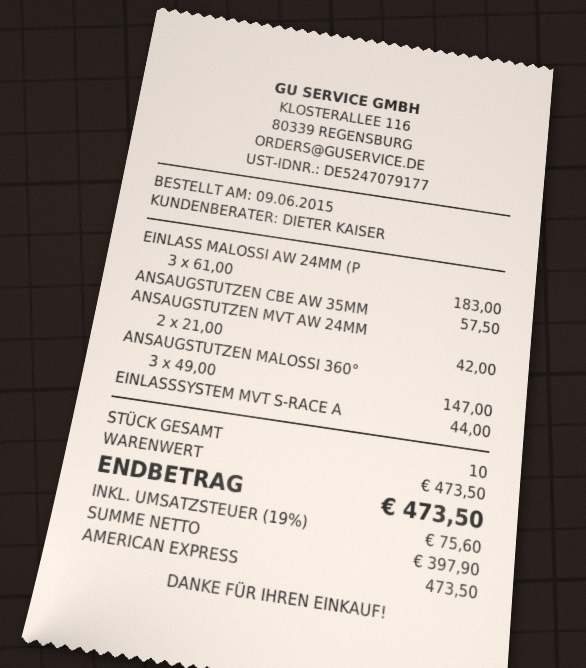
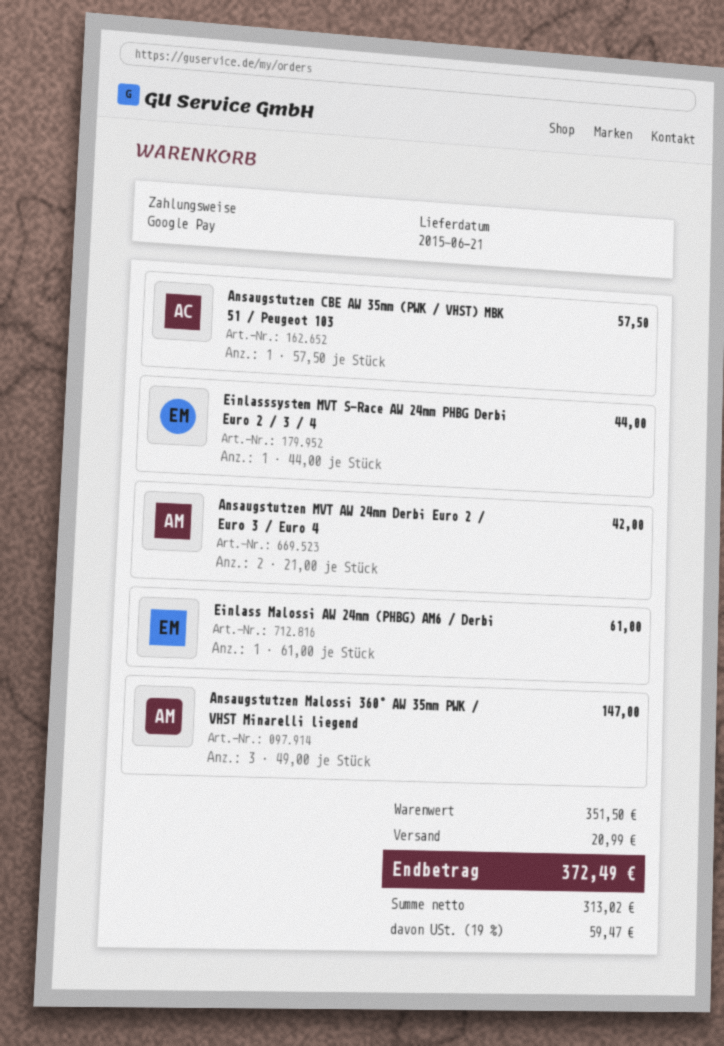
payment method: American Express -> Google Pay
EINLASS MALOSSI AW 24MM (P: 3 x 61.00 = 183.00 -> 1 x 61.00 = 61.00
subtotal: 473.50 -> 351.50
shipping: none -> 20.99
net: 397.90 -> 313.02
tax: 19% = 75.60 -> 19% = 59.47
total: 473.50 -> 372.49

